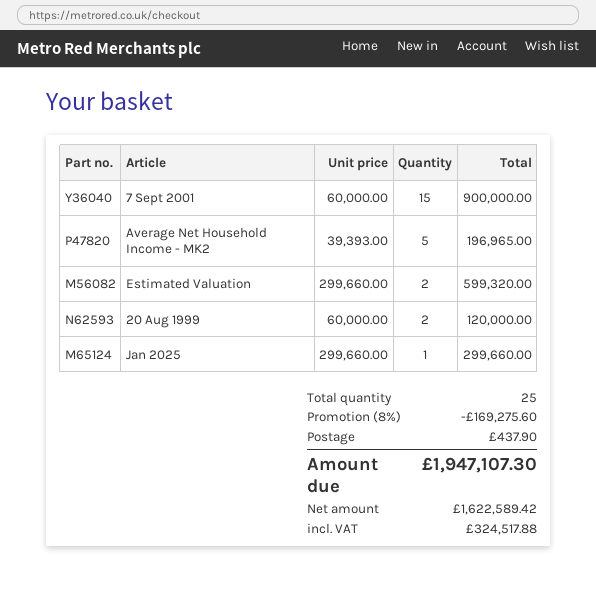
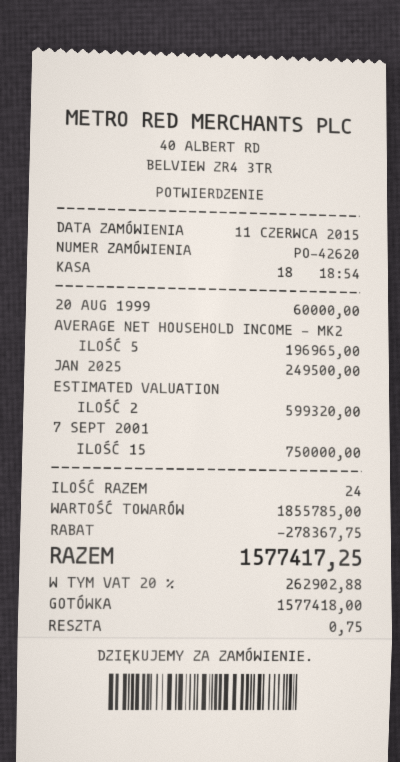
7 Sept 2001: 15 for 900000.00 -> 15 for 750000.00
20 Aug 1999: 2 for 120000.00 -> 1 for 60000.00
Jan 2025: 1 for 299660.00 -> 1 for 249500.00
total quantity: 25 -> 24
discount: 169275.60 -> 278367.75
shipping: 437.90 -> none
tax: 324517.88 -> 262902.88
total: 1947107.30 -> 1577417.25

